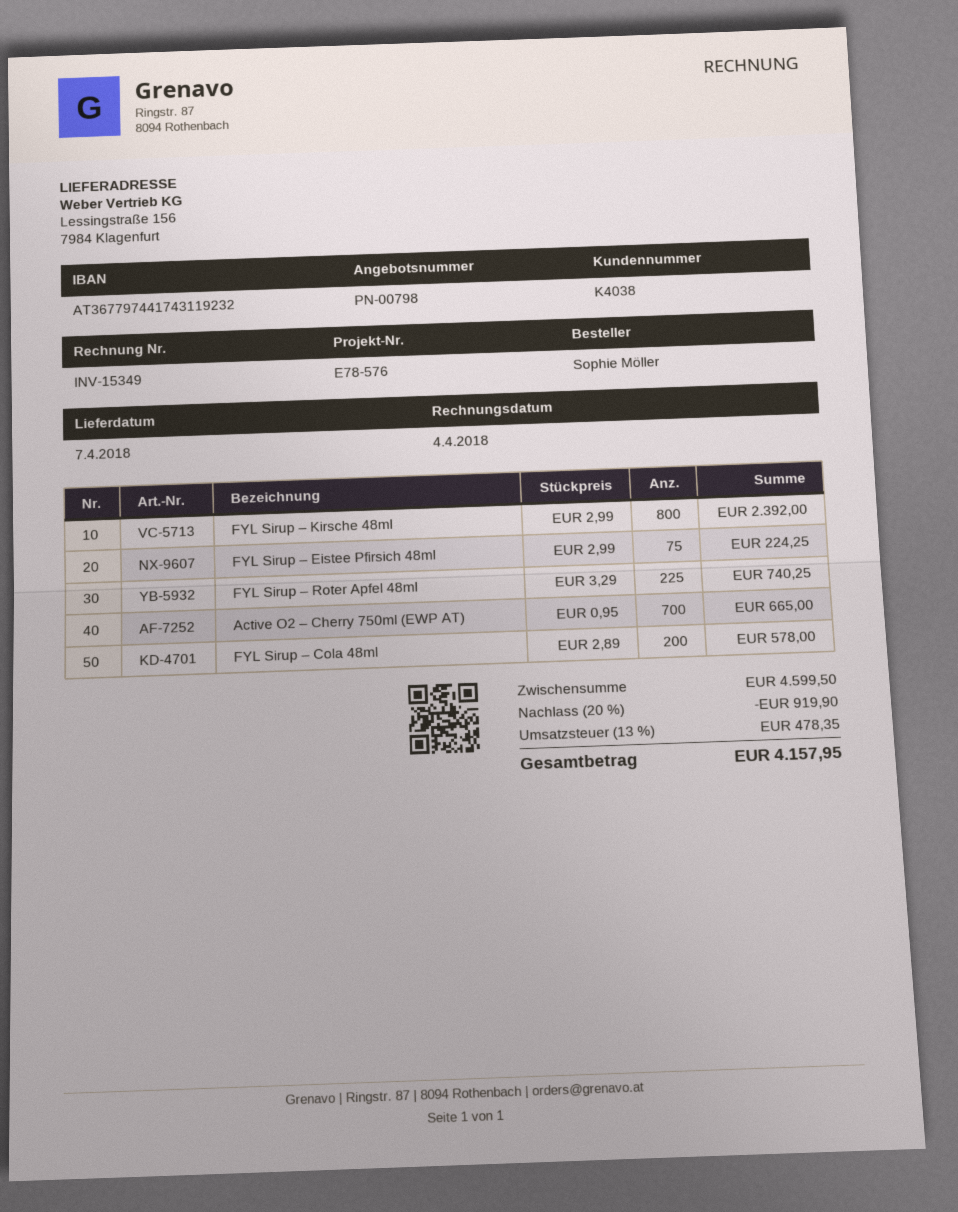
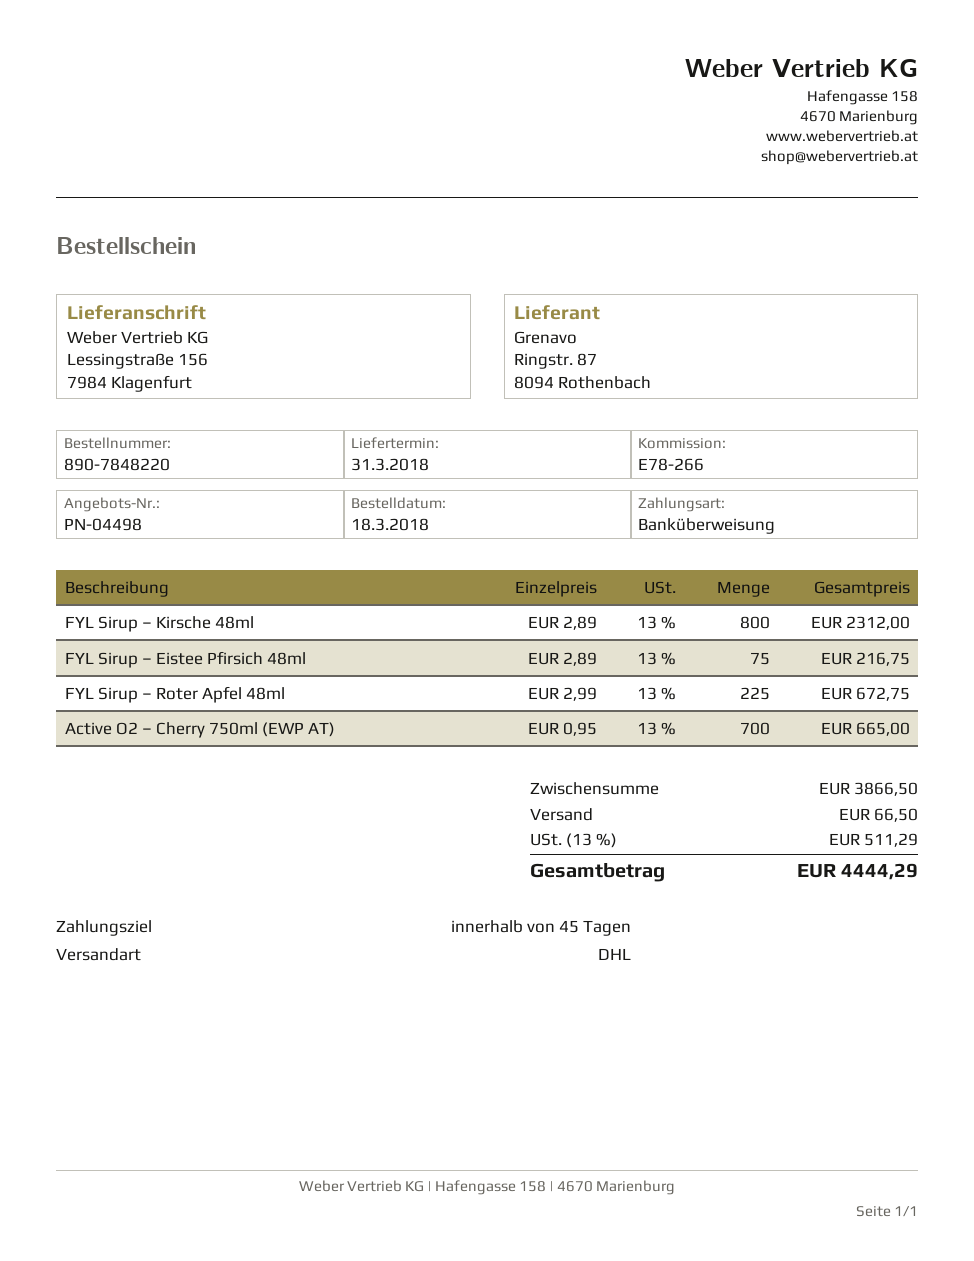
quote number: PN-00798 -> PN-04498
delivery date: 2018-04-07 -> 2018-03-31
reference: E78-576 -> E78-266
FYL Sirup – Kirsche 48ml: 800 x 2.99 = 2392.00 -> 800 x 2.89 = 2312.00
FYL Sirup – Eistee Pfirsich 48ml: 75 x 2.99 = 224.25 -> 75 x 2.89 = 216.75
FYL Sirup – Roter Apfel 48ml: 225 x 3.29 = 740.25 -> 225 x 2.99 = 672.75
FYL Sirup – Cola 48ml: 200 x 2.89 = 578.00 -> none
subtotal: 4599.50 -> 3866.50
discount: 20% = 919.90 -> none
shipping: none -> 66.50
tax: 13% = 478.35 -> 13% = 511.29
total: 4157.95 -> 4444.29

